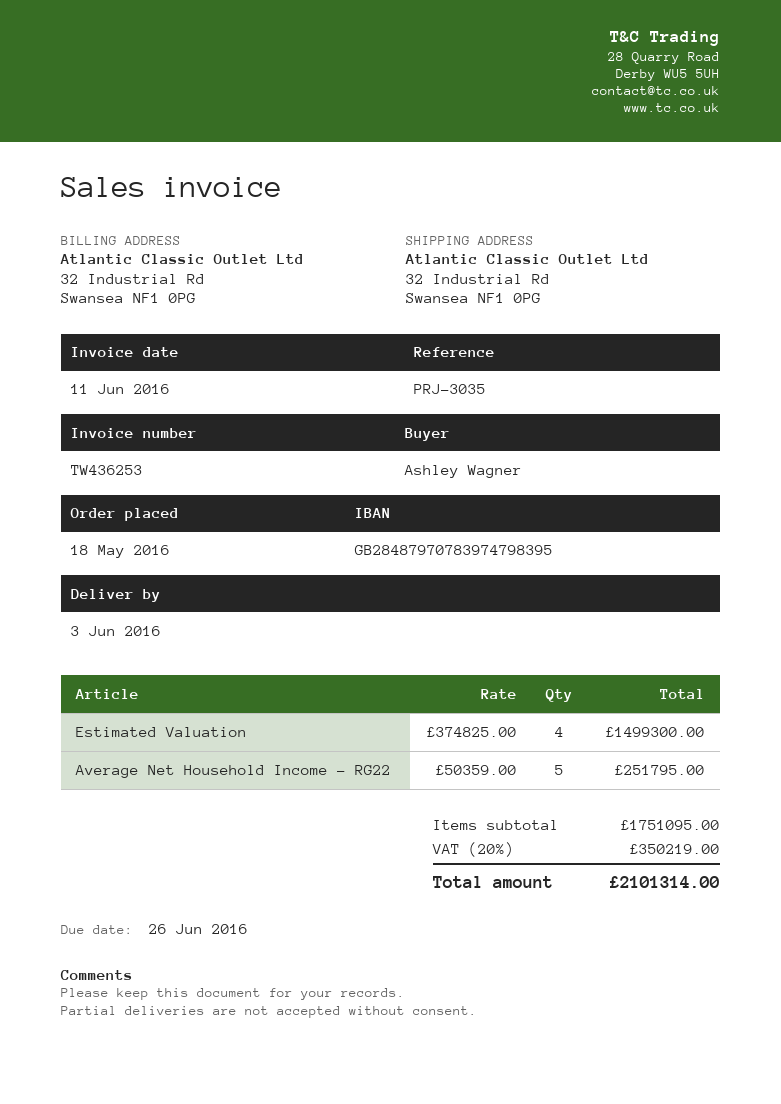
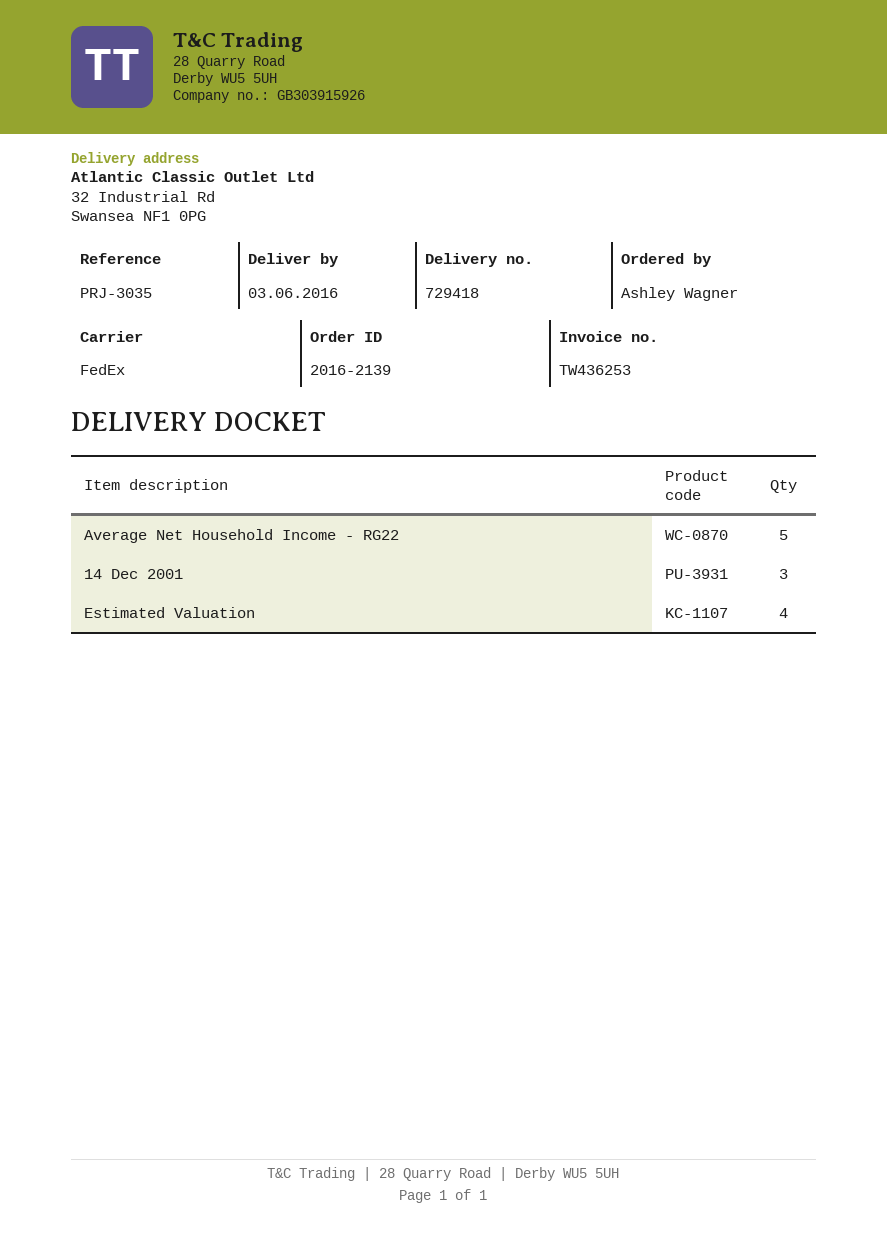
14 Dec 2001: none -> 3

